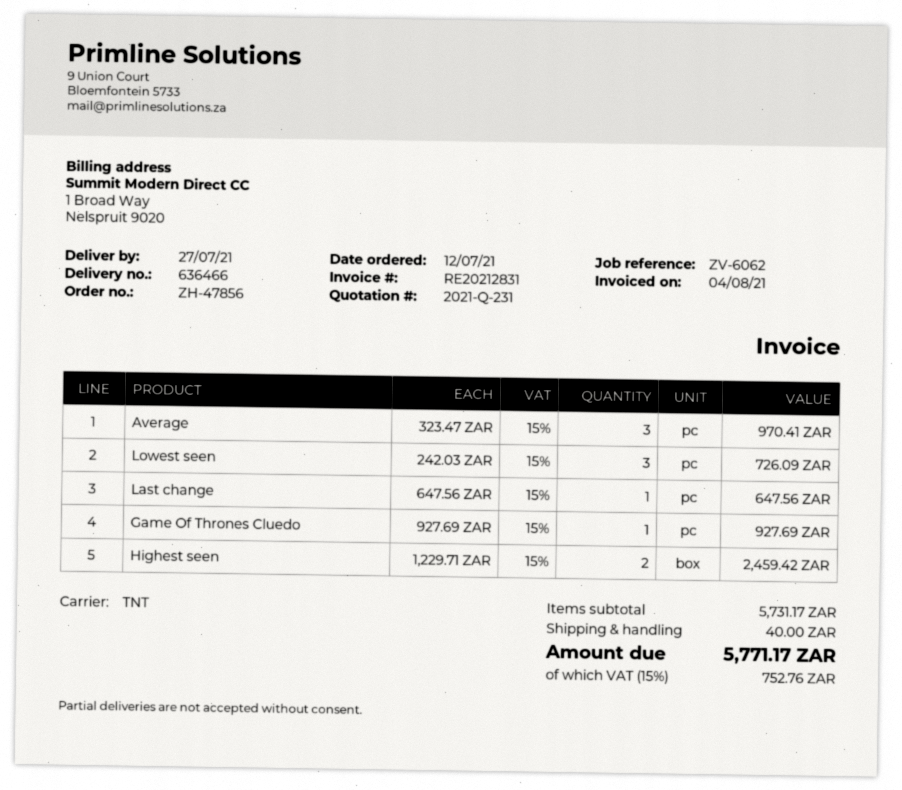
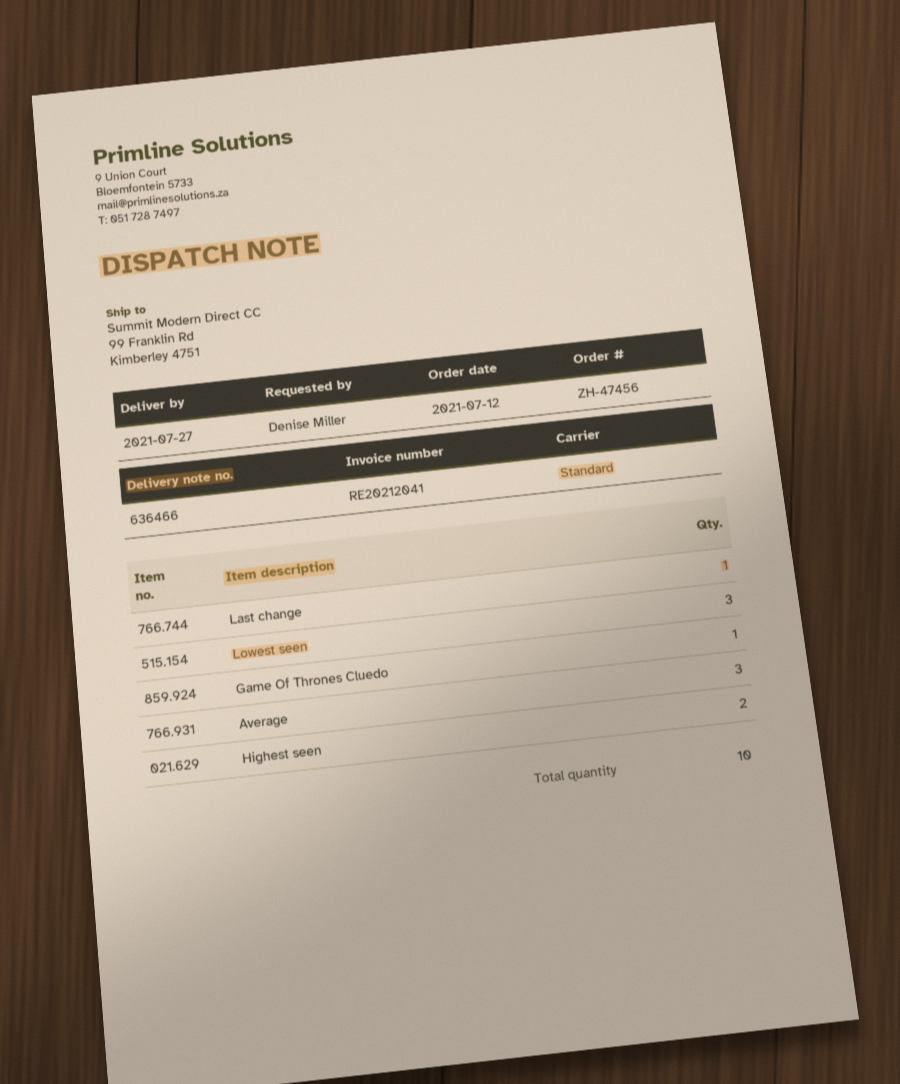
order number: ZH-47856 -> ZH-47456
invoice number: RE20212831 -> RE20212041
shipping method: TNT -> standard

